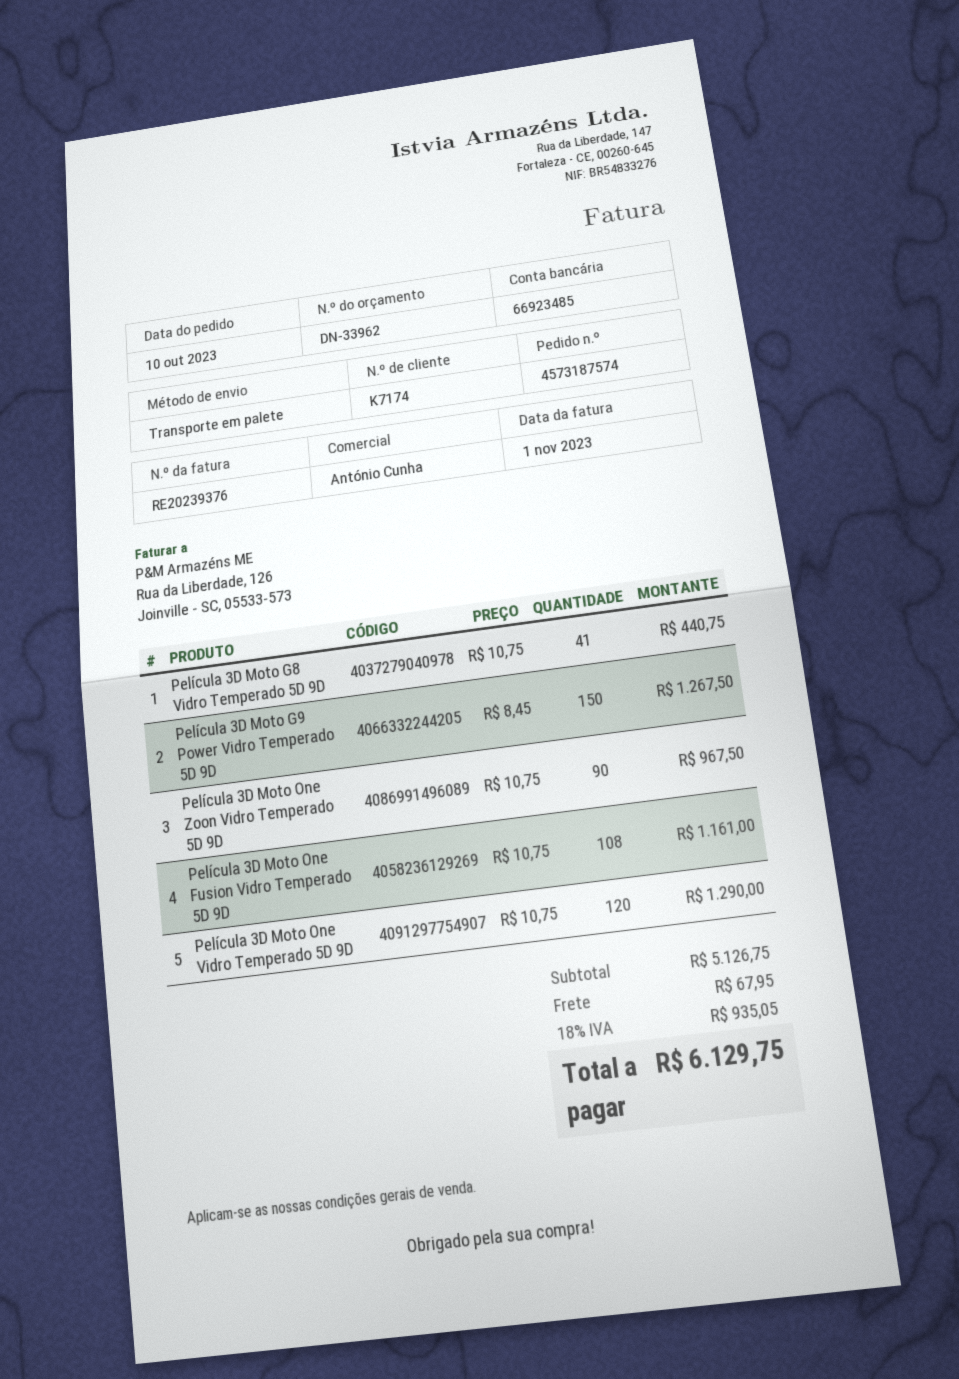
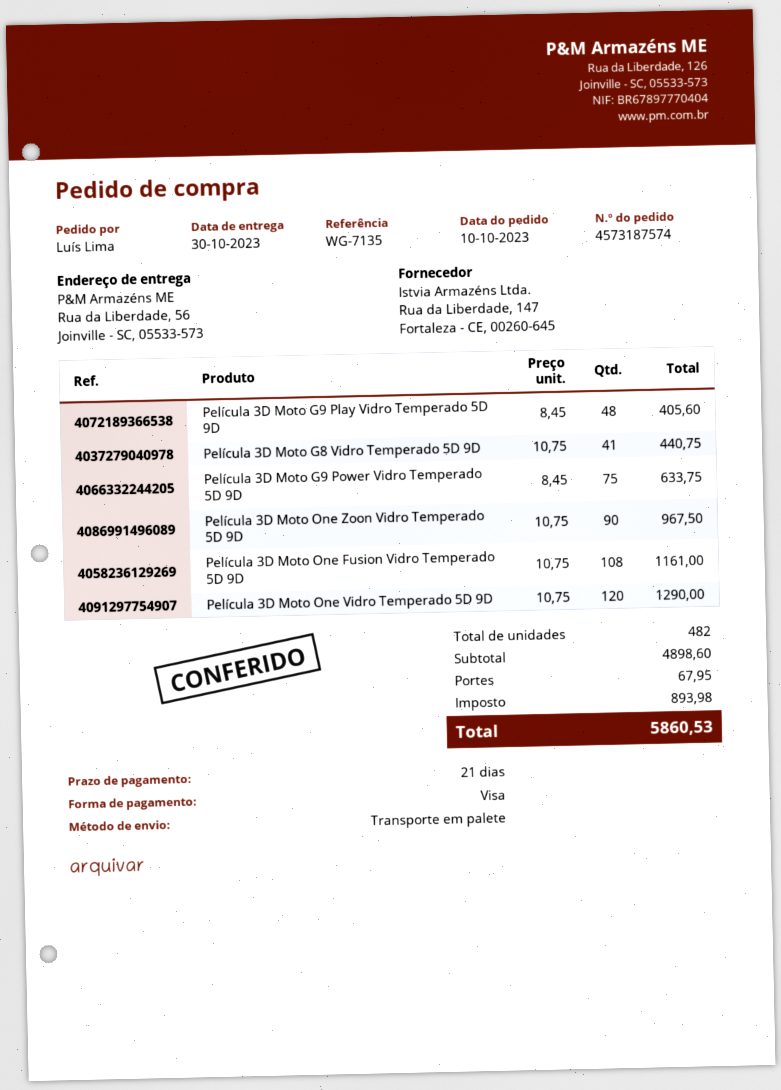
Película 3D Moto G9 Power Vidro Temperado 5D 9D: 150 x 8.45 = 1267.50 -> 75 x 8.45 = 633.75
Película 3D Moto G9 Play Vidro Temperado 5D 9D: none -> 48 x 8.45 = 405.60
subtotal: 5126.75 -> 4898.60
tax: 935.05 -> 893.98
total: 6129.75 -> 5860.53

